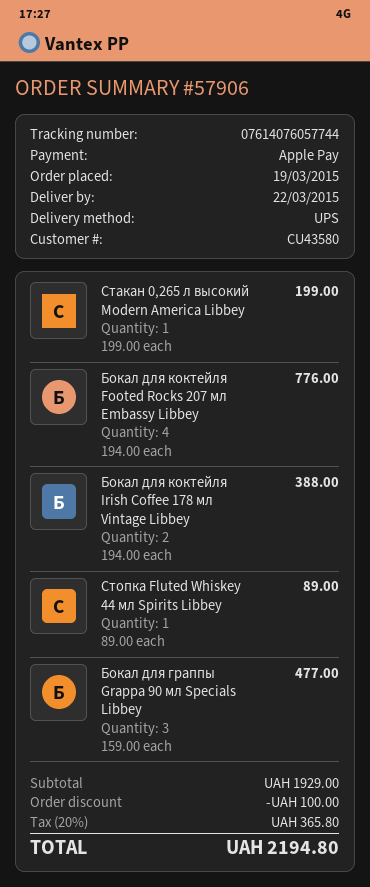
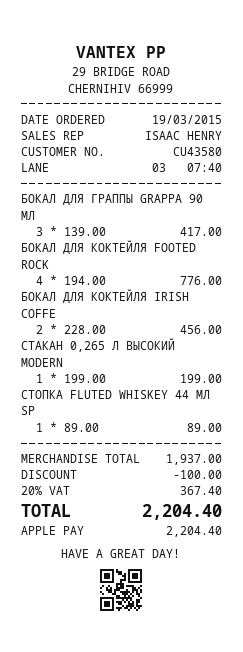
Бокал для коктейля Irish Coffee 178 мл Vintage Libbey: 2 x 194.00 = 388.00 -> 2 x 228.00 = 456.00
Бокал для граппы Grappa 90 мл Specials Libbey: 3 x 159.00 = 477.00 -> 3 x 139.00 = 417.00
subtotal: 1929.00 -> 1937.00
tax: 20% = 365.80 -> 20% = 367.40
total: 2194.80 -> 2204.40

